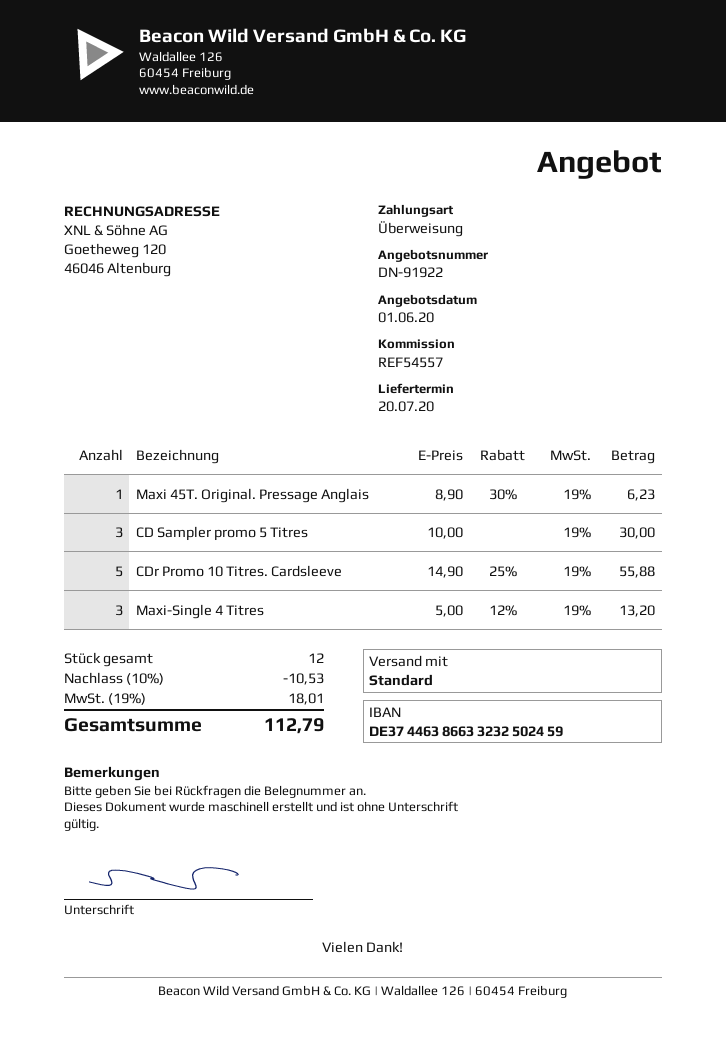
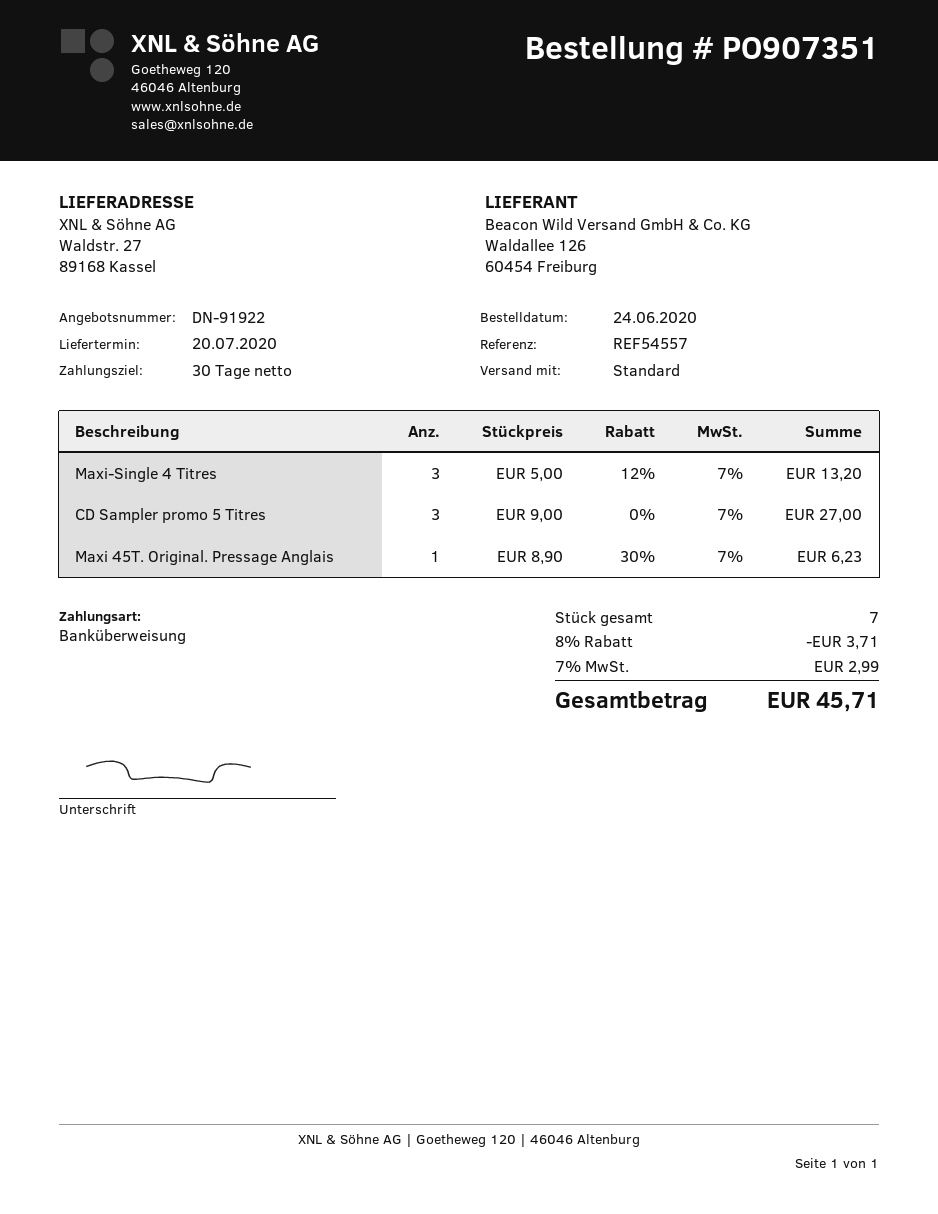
CD Sampler promo 5 Titres: 3 x 10.00 = 30.00 -> 3 x 9.00 = 27.00
CDr Promo 10 Titres. Cardsleeve: 5 x 14.90 - 25% = 55.88 -> none
total quantity: 12 -> 7
discount: 10% = 10.53 -> 8% = 3.71
tax: 19% = 18.01 -> 7% = 2.99
total: 112.79 -> 45.71

